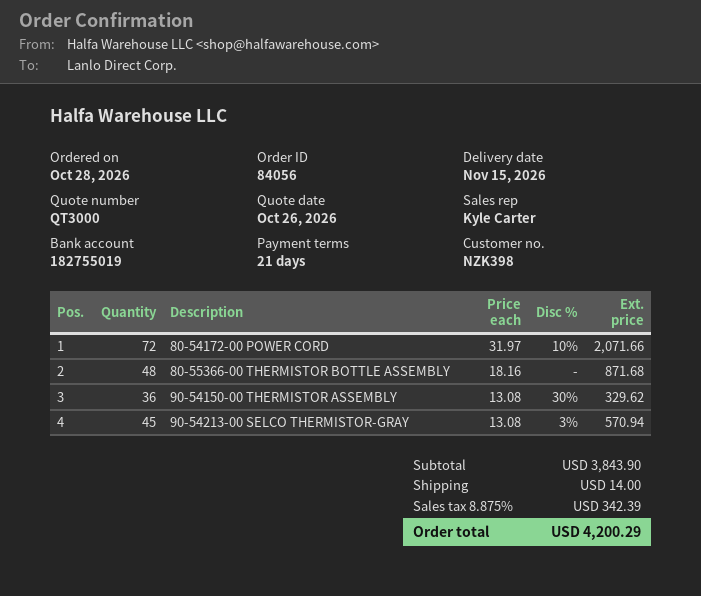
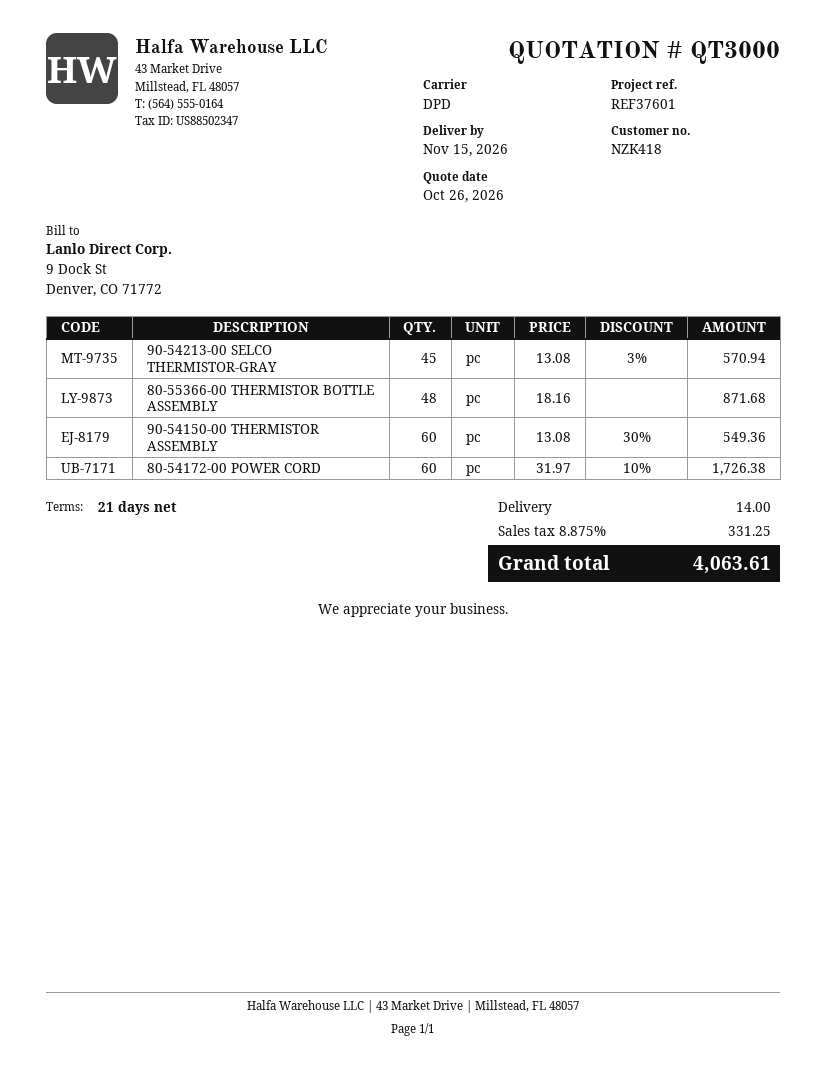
customer number: NZK398 -> NZK418
80-54172-00 POWER CORD: 72 x 31.97 - 10% = 2071.66 -> 60 x 31.97 - 10% = 1726.38
90-54150-00 THERMISTOR ASSEMBLY: 36 x 13.08 - 30% = 329.62 -> 60 x 13.08 - 30% = 549.36
tax: 8.875% = 342.39 -> 8.875% = 331.25
total: 4200.29 -> 4063.61

